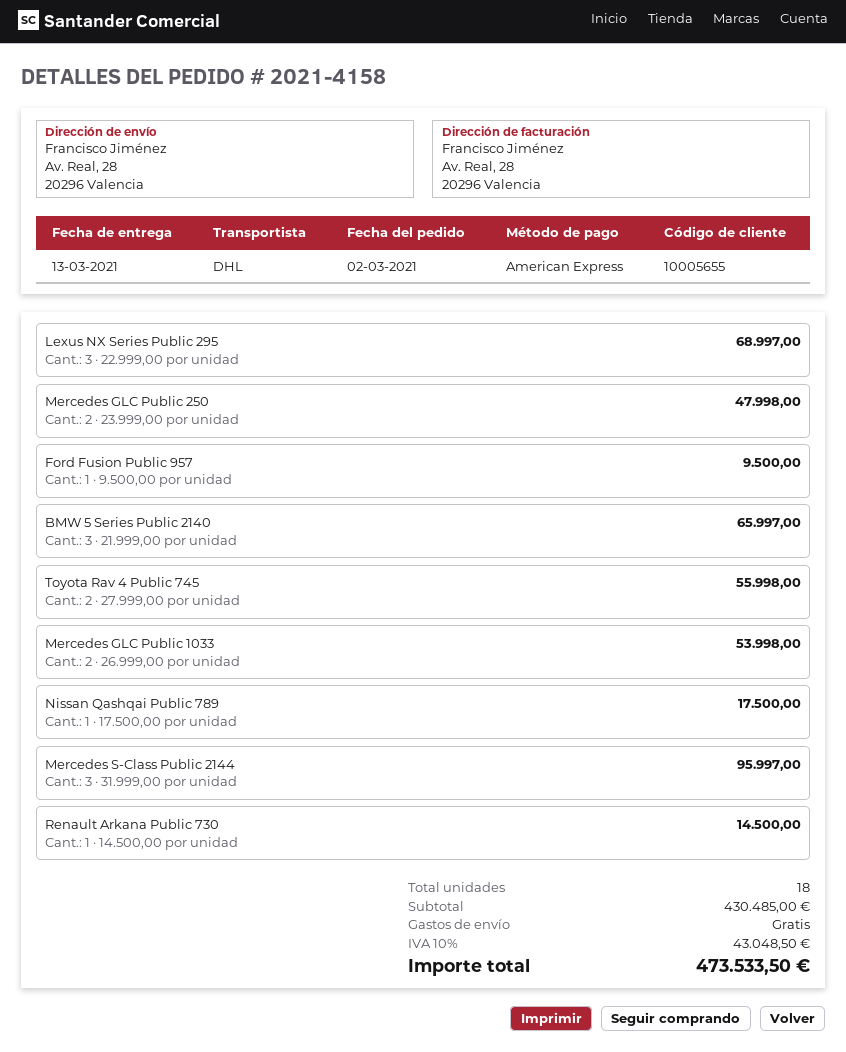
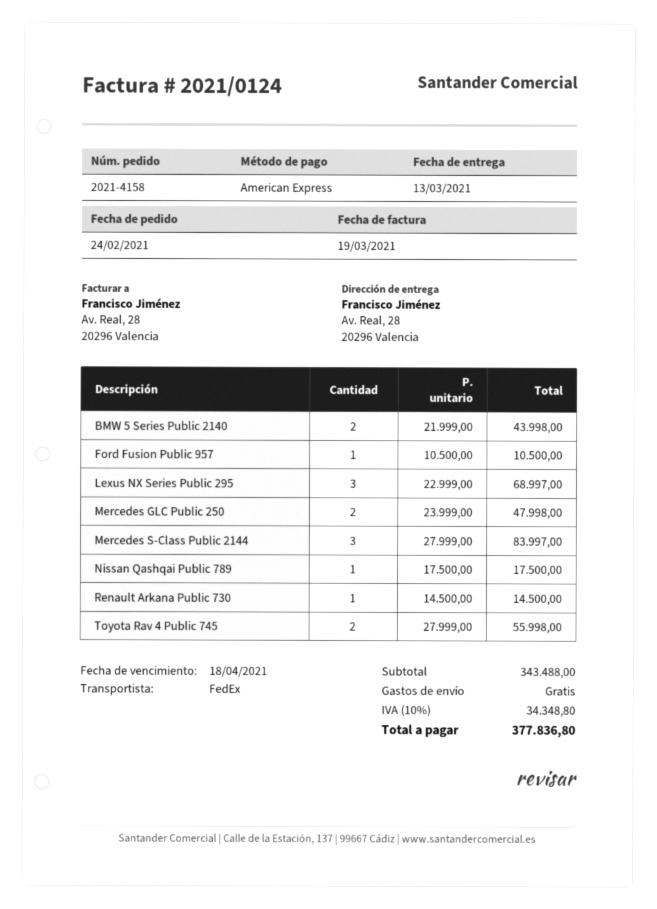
order date: 2021-03-02 -> 2021-02-24
shipping method: DHL -> FedEx
Ford Fusion Public 957: 1 x 9500.00 = 9500.00 -> 1 x 10500.00 = 10500.00
BMW 5 Series Public 2140: 3 x 21999.00 = 65997.00 -> 2 x 21999.00 = 43998.00
Mercedes GLC Public 1033: 2 x 26999.00 = 53998.00 -> none
Mercedes S-Class Public 2144: 3 x 31999.00 = 95997.00 -> 3 x 27999.00 = 83997.00
subtotal: 430485.00 -> 343488.00
tax: 10% = 43048.50 -> 10% = 34348.80
total: 473533.50 -> 377836.80

